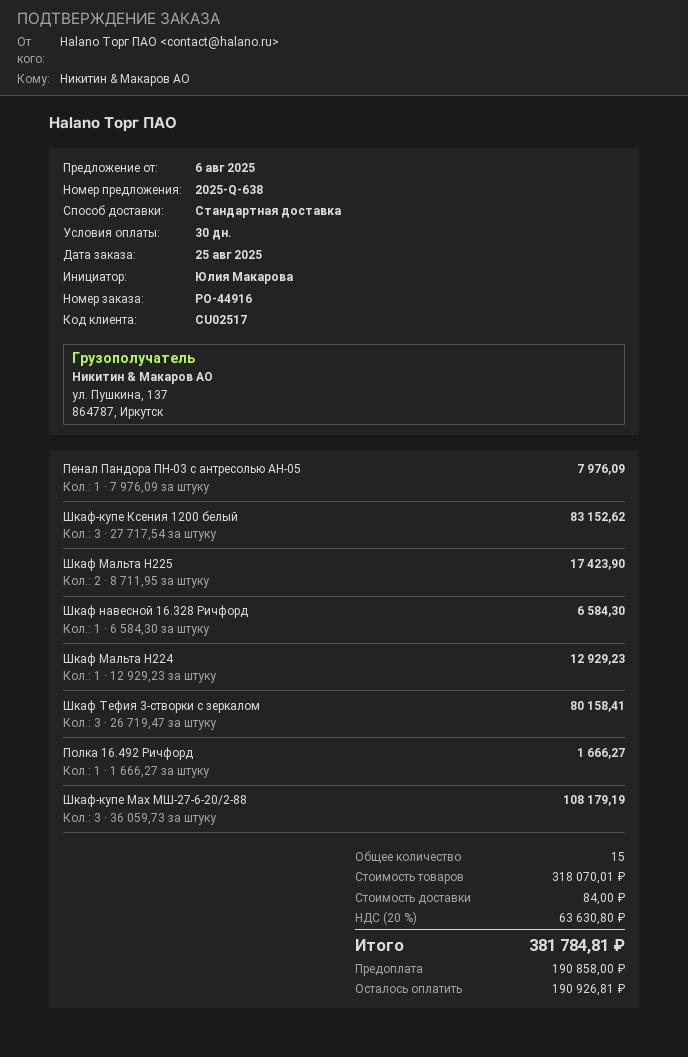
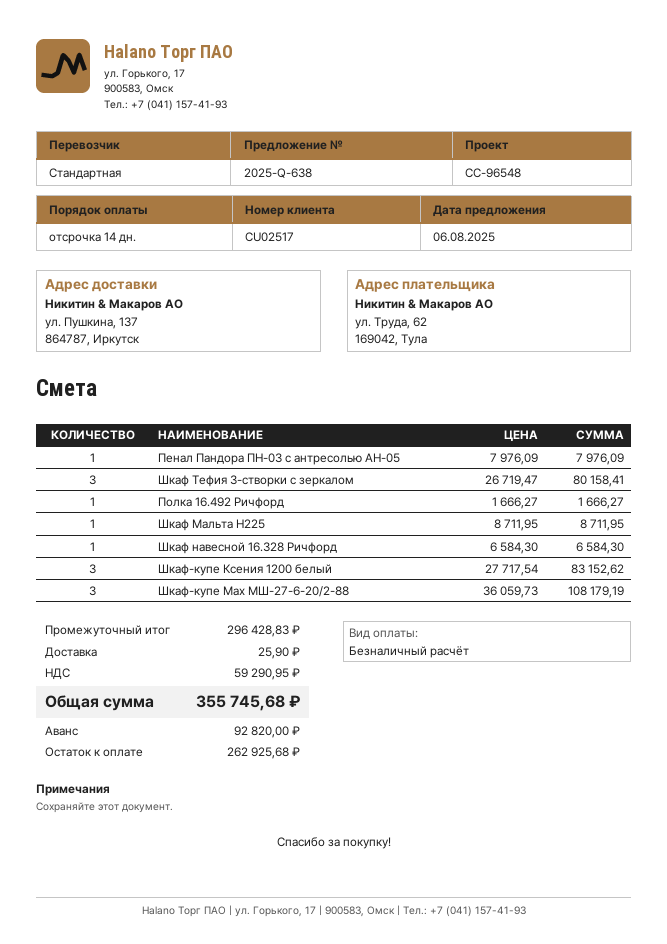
payment terms: 30 days -> 14 days
Шкаф Мальта H225: 2 x 8711.95 = 17423.90 -> 1 x 8711.95 = 8711.95
Шкаф Мальта H224: 1 x 12929.23 = 12929.23 -> none
subtotal: 318070.01 -> 296428.83
shipping: 84.00 -> 25.90
tax: 63630.80 -> 59290.95
total: 381784.81 -> 355745.68
deposit: 190858.00 -> 92820.00
balance: 190926.81 -> 262925.68

